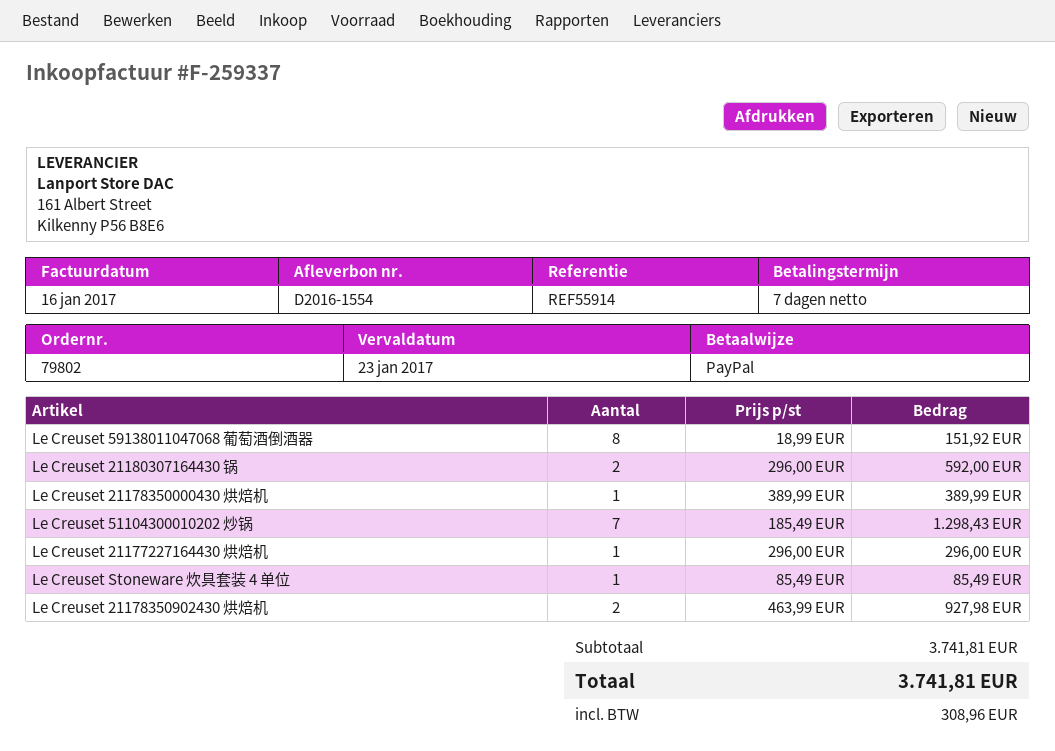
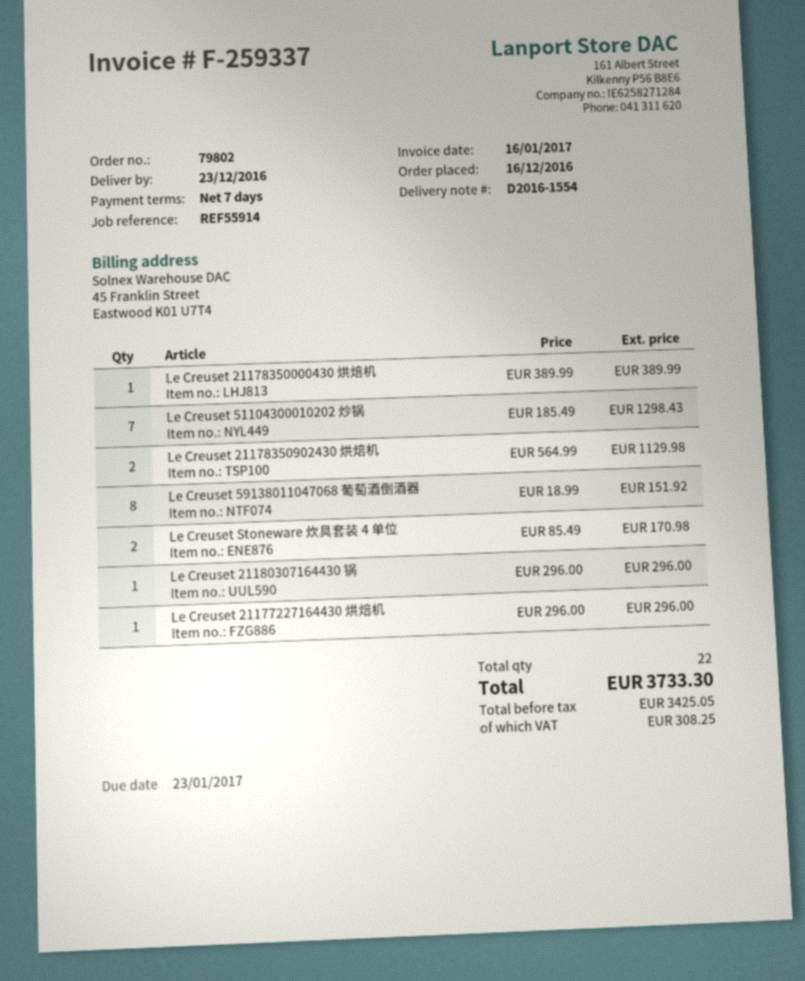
Le Creuset 21180307164430 锅: 2 x 296.00 = 592.00 -> 1 x 296.00 = 296.00
Le Creuset Stoneware 炊具套装 4 单位: 1 x 85.49 = 85.49 -> 2 x 85.49 = 170.98
Le Creuset 21178350902430 烘焙机: 2 x 463.99 = 927.98 -> 2 x 564.99 = 1129.98
tax: 308.96 -> 308.25
total: 3741.81 -> 3733.30

